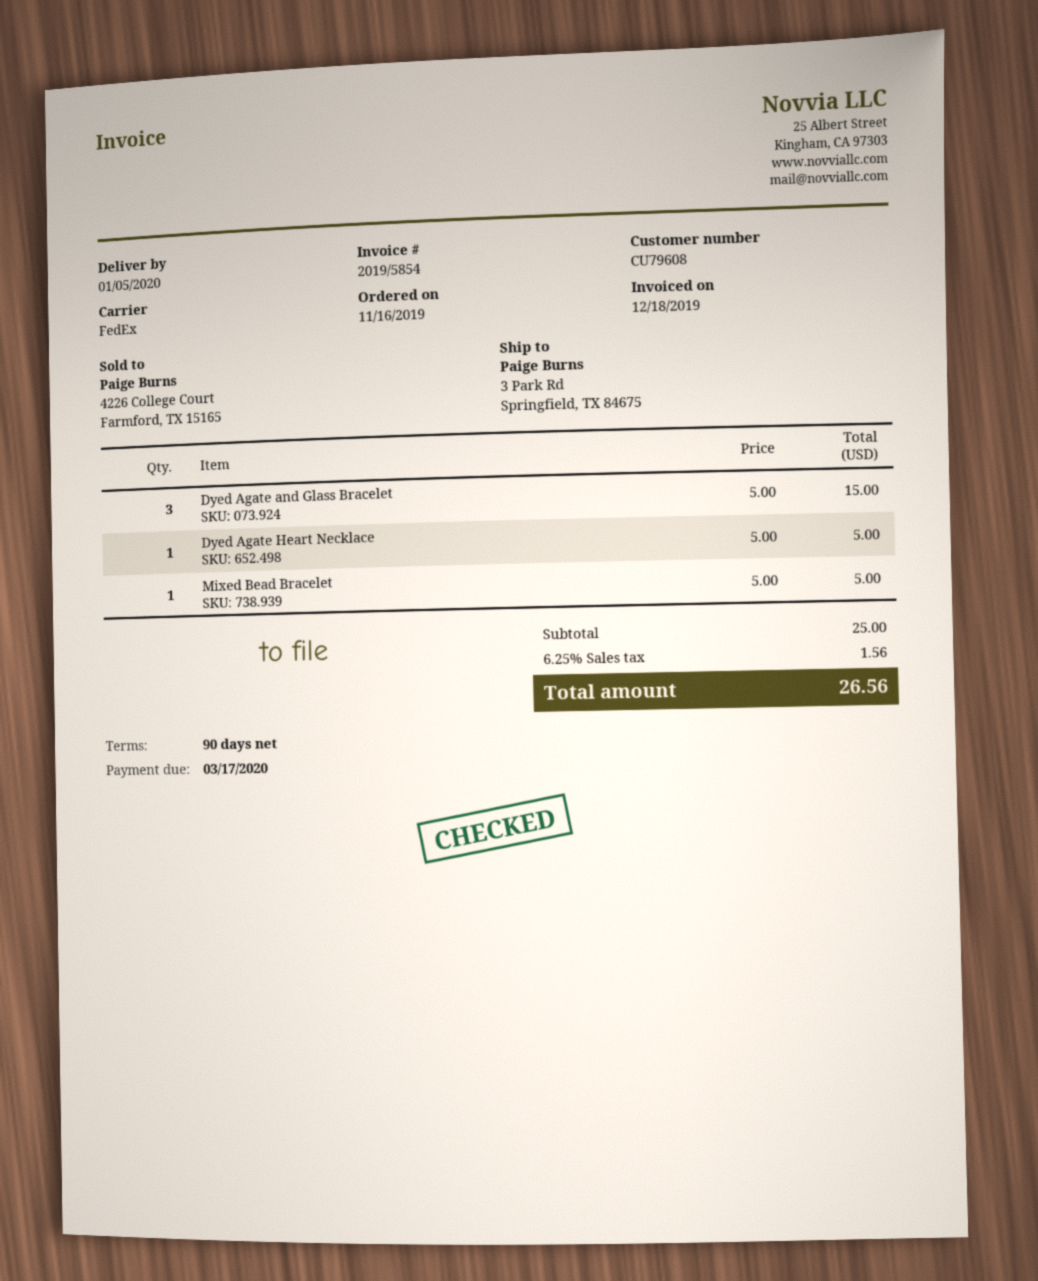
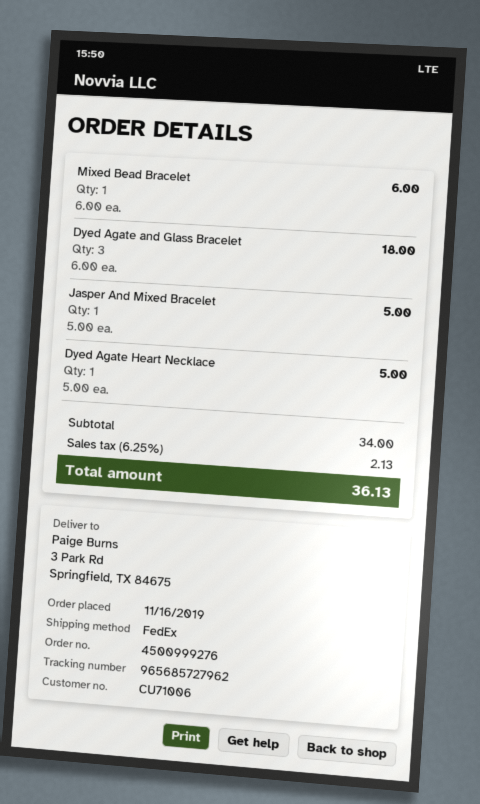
customer number: CU79608 -> CU71006
Dyed Agate and Glass Bracelet: 3 x 5.00 = 15.00 -> 3 x 6.00 = 18.00
Mixed Bead Bracelet: 1 x 5.00 = 5.00 -> 1 x 6.00 = 6.00
Jasper And Mixed Bracelet: none -> 1 x 5.00 = 5.00
subtotal: 25.00 -> 34.00
tax: 6.25% = 1.56 -> 6.25% = 2.13
total: 26.56 -> 36.13

